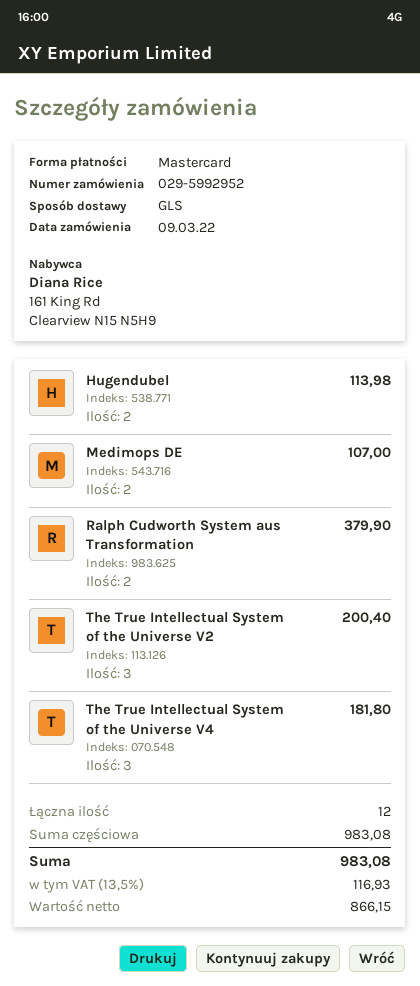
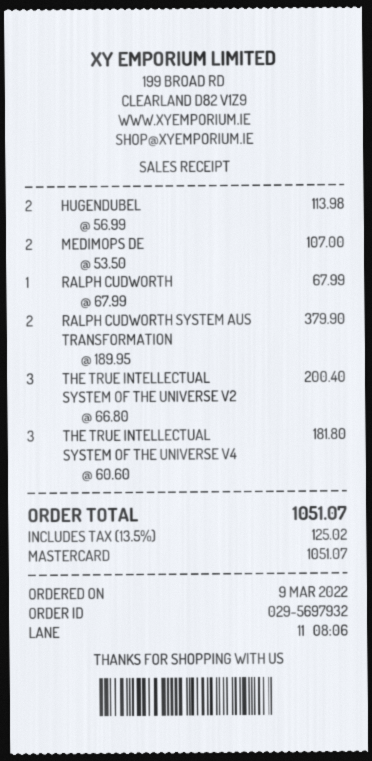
order number: 029-5992952 -> 029-5697932
RALPH CUDWORTH: none -> 1 for 67.99
tax: 13.5% = 116.93 -> 13.5% = 125.02
total: 983.08 -> 1051.07

